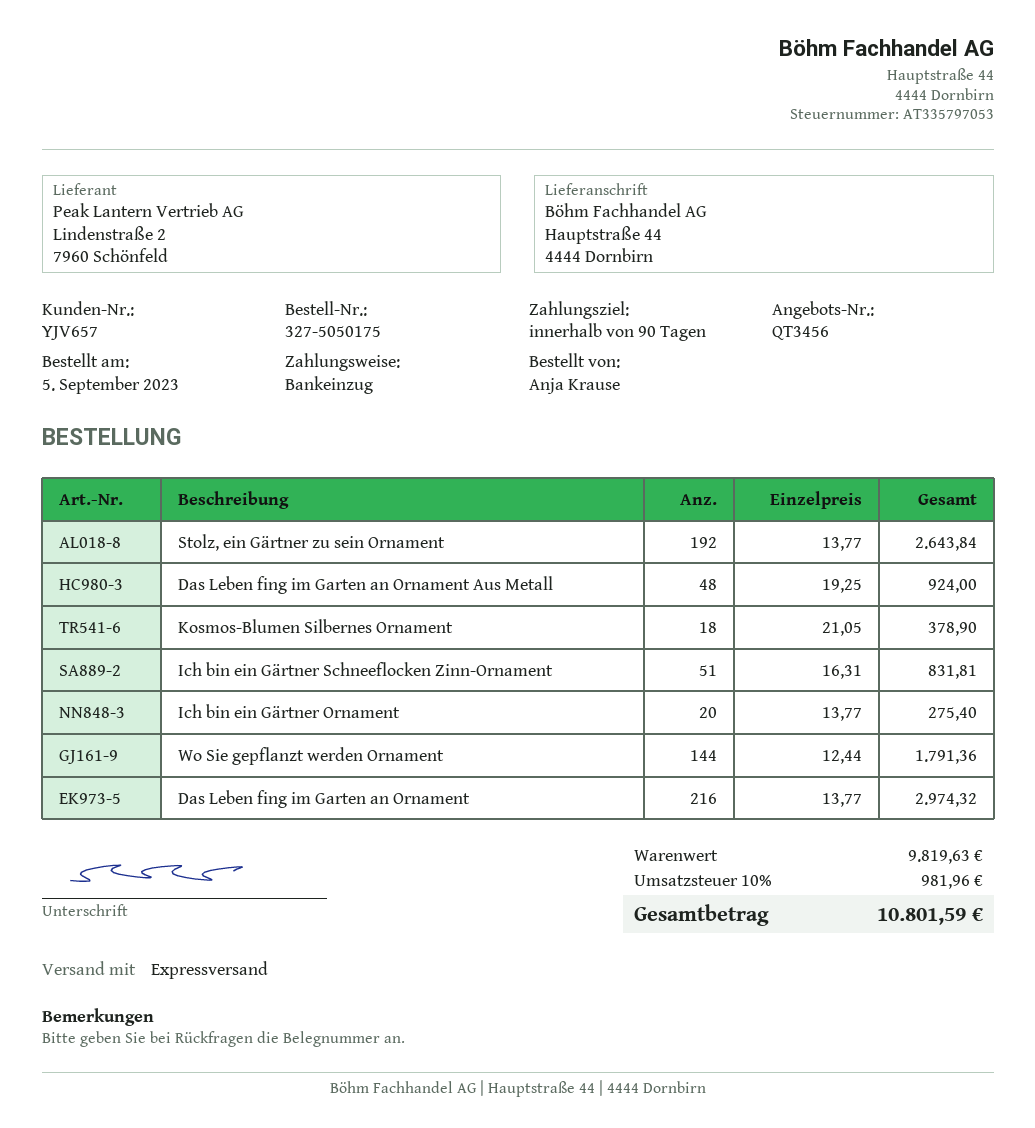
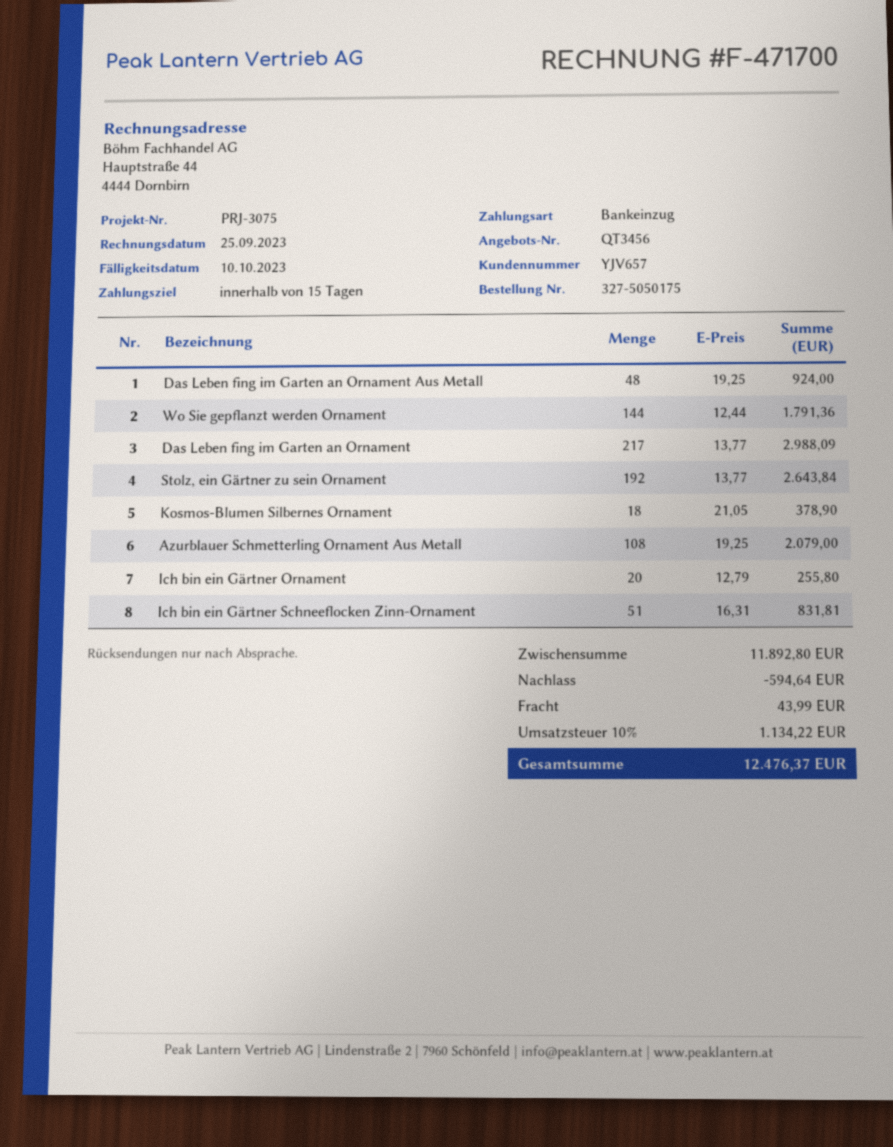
payment terms: 90 days -> 15 days
Ich bin ein Gärtner Ornament: 20 x 13.77 = 275.40 -> 20 x 12.79 = 255.80
Das Leben fing im Garten an Ornament: 216 x 13.77 = 2974.32 -> 217 x 13.77 = 2988.09
Azurblauer Schmetterling Ornament Aus Metall: none -> 108 x 19.25 = 2079.00
subtotal: 9819.63 -> 11892.80
discount: none -> 594.64
shipping: none -> 43.99
tax: 10% = 981.96 -> 10% = 1134.22
total: 10801.59 -> 12476.37

